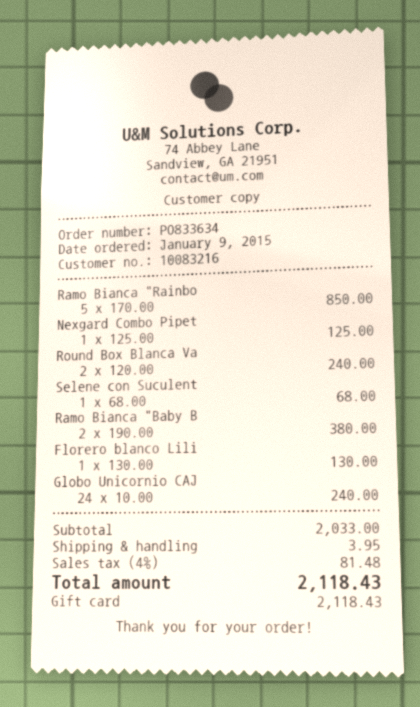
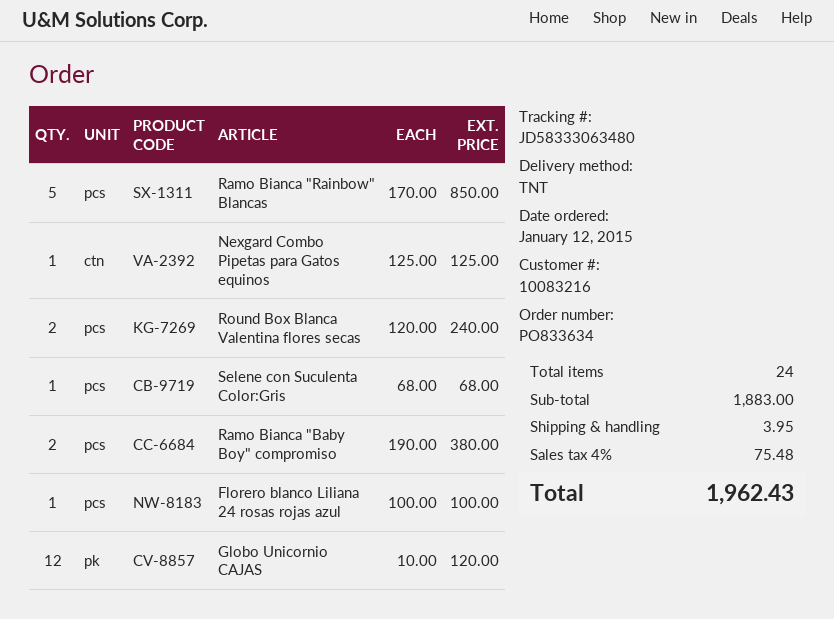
order date: 2015-01-09 -> 2015-01-12
Florero blanco Lili: 1 x 130.00 = 130.00 -> 1 x 100.00 = 100.00
Globo Unicornio CAJ: 24 x 10.00 = 240.00 -> 12 x 10.00 = 120.00
subtotal: 2033.00 -> 1883.00
tax: 4% = 81.48 -> 4% = 75.48
total: 2118.43 -> 1962.43

